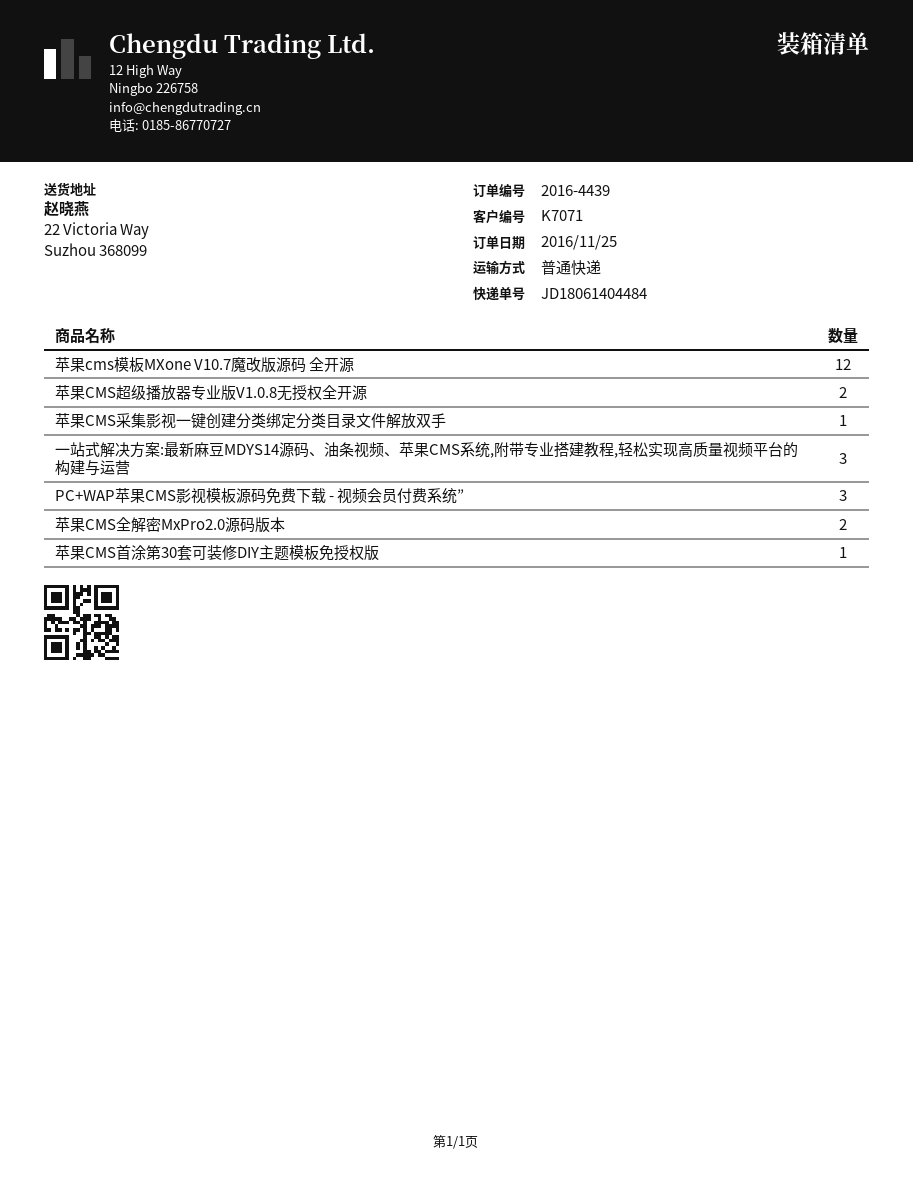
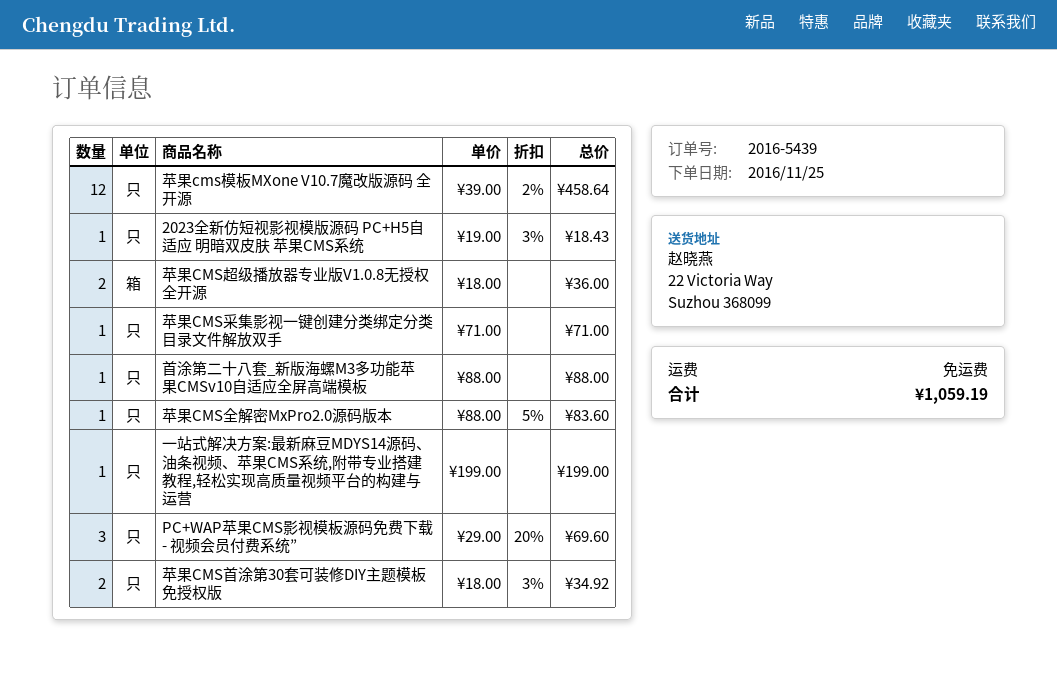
order number: 2016-4439 -> 2016-5439
一站式解决方案:最新麻豆MDYS14源码、油条视频、苹果CMS系统,附带专业搭建教程,轻松实现高质量视频平台的构建与运营: 3 -> 1
苹果CMS全解密MxPro2.0源码版本: 2 -> 1
苹果CMS首涂第30套可装修DIY主题模板免授权版: 1 -> 2
2023全新仿短视影视模版源码 PC+H5自适应 明暗双皮肤 苹果CMS系统: none -> 1
首涂第二十八套_新版海螺M3多功能苹果CMSv10自适应全屏高端模板: none -> 1

